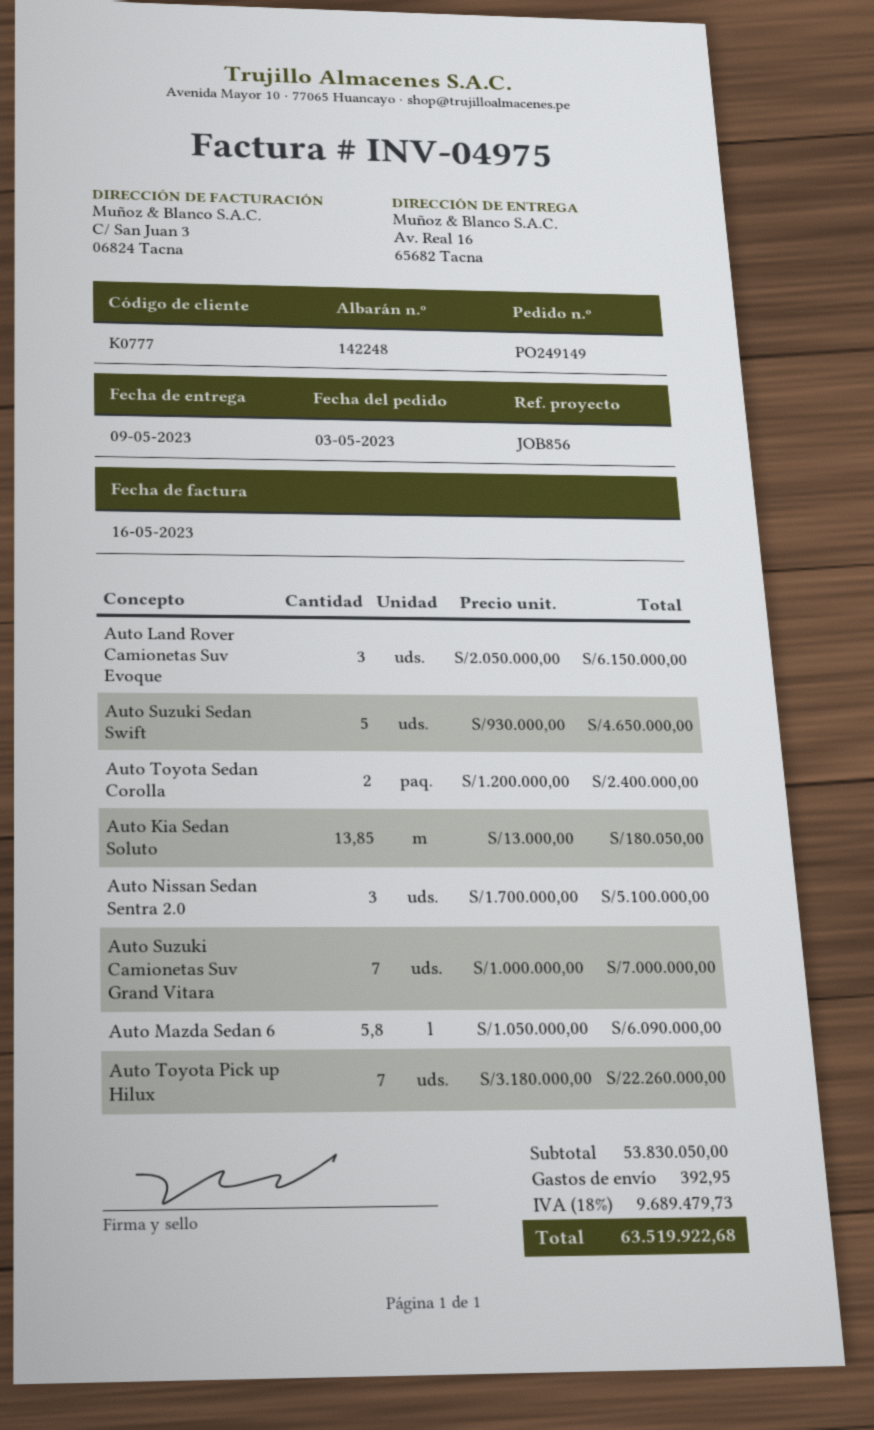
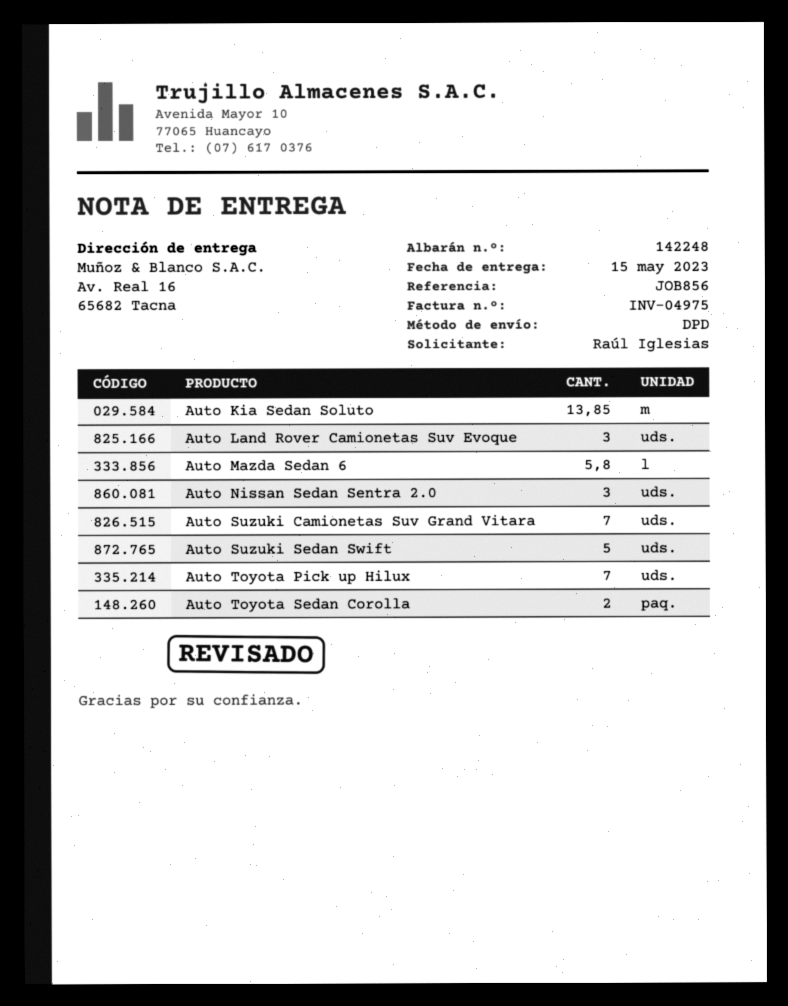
delivery date: 2023-05-09 -> 2023-05-15

